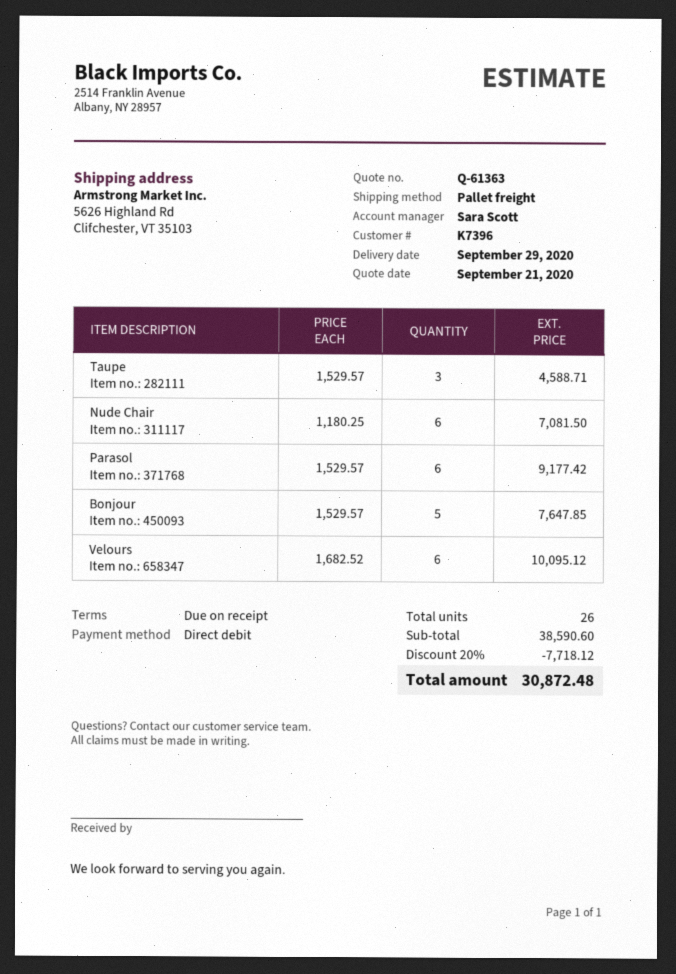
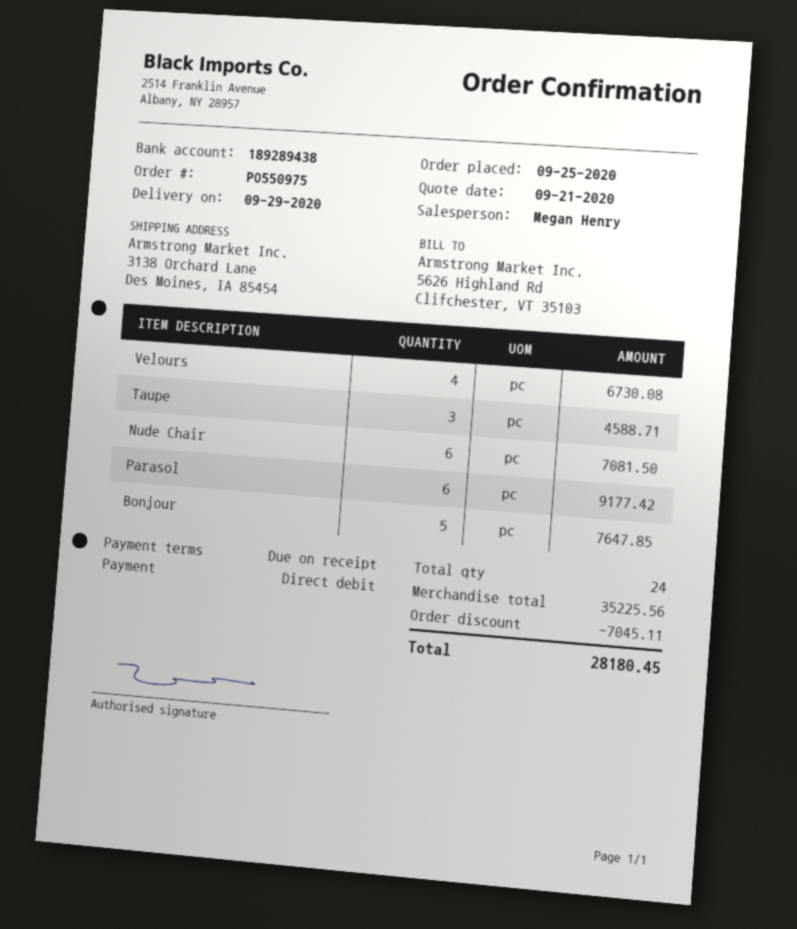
sales rep: Sara Scott -> Megan Henry
ship to: 5626 Highland Rd, Clifchester, VT 35103 -> 3138 Orchard Lane, Des Moines, IA 85454
Velours: 6 for 10095.12 -> 4 for 6730.08
total quantity: 26 -> 24
subtotal: 38590.60 -> 35225.56
discount: 7718.12 -> 7045.11
total: 30872.48 -> 28180.45

